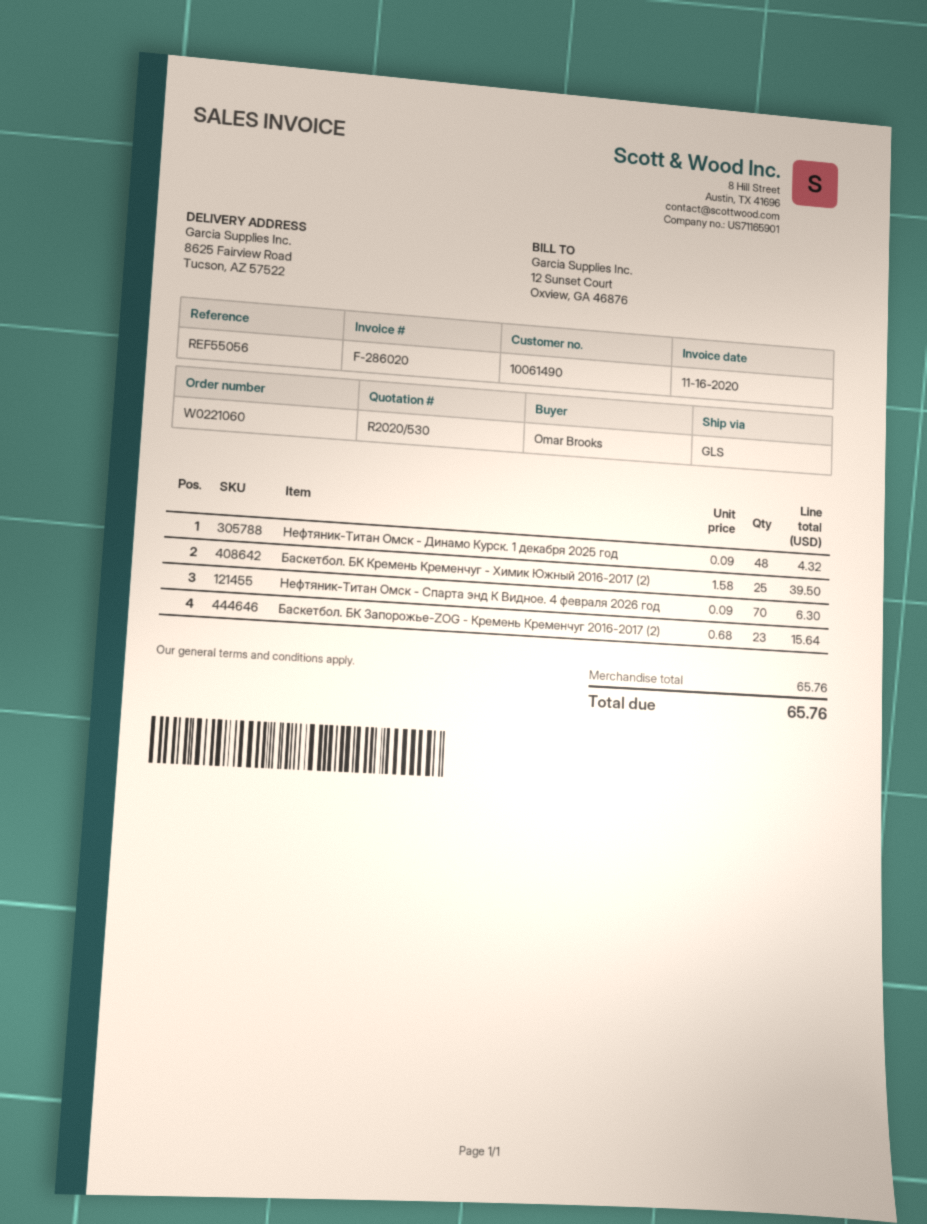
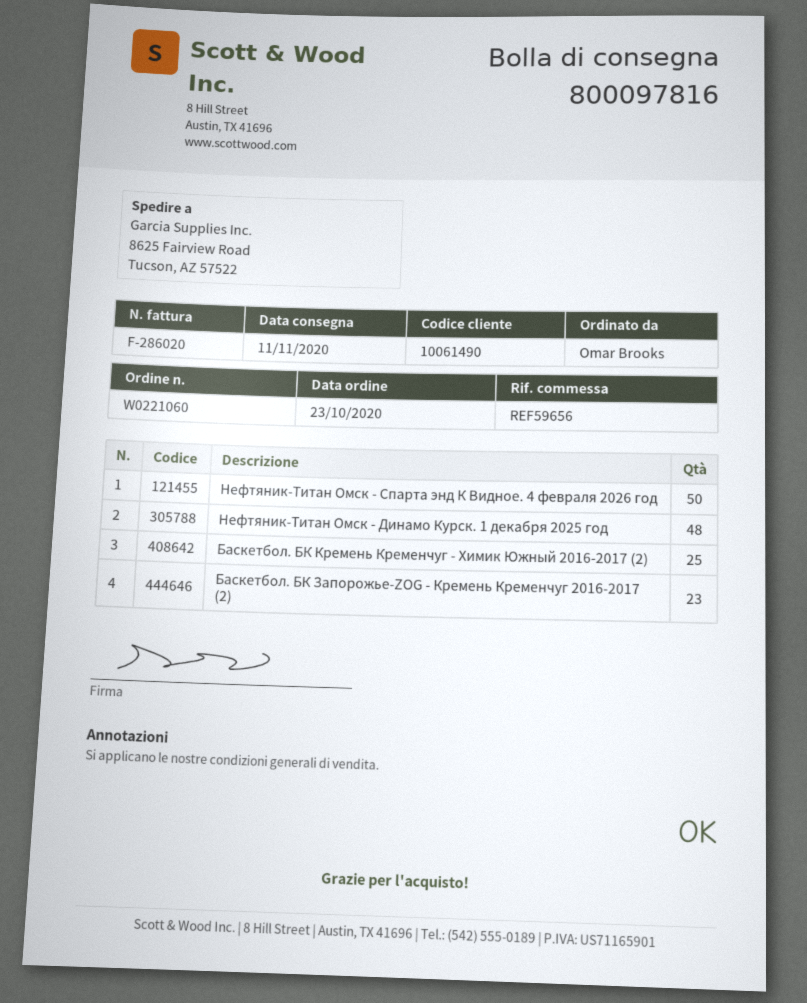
reference: REF55056 -> REF59656
Нефтяник-Титан Омск - Спарта энд К Видное. 4 февраля 2026 год: 70 -> 50

